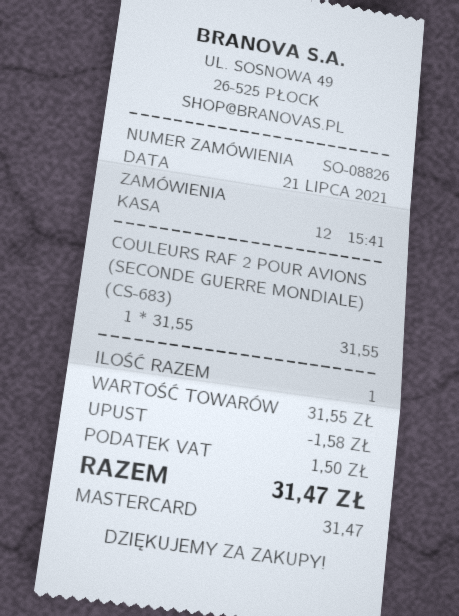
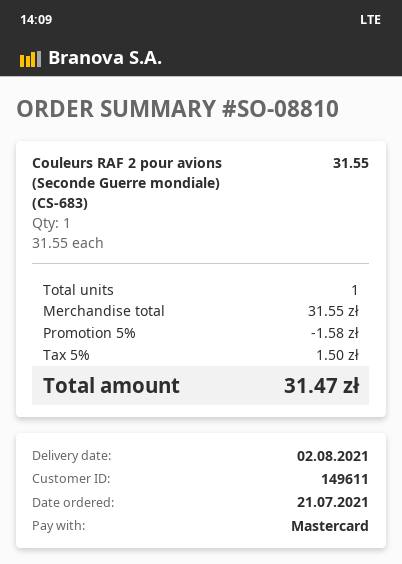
order number: SO-08826 -> SO-08810

